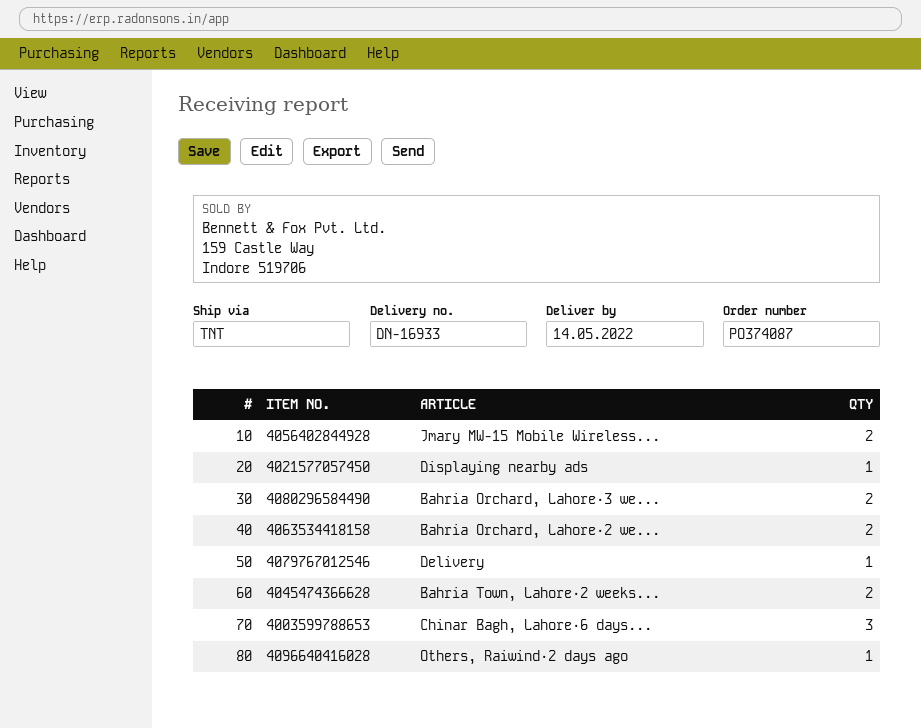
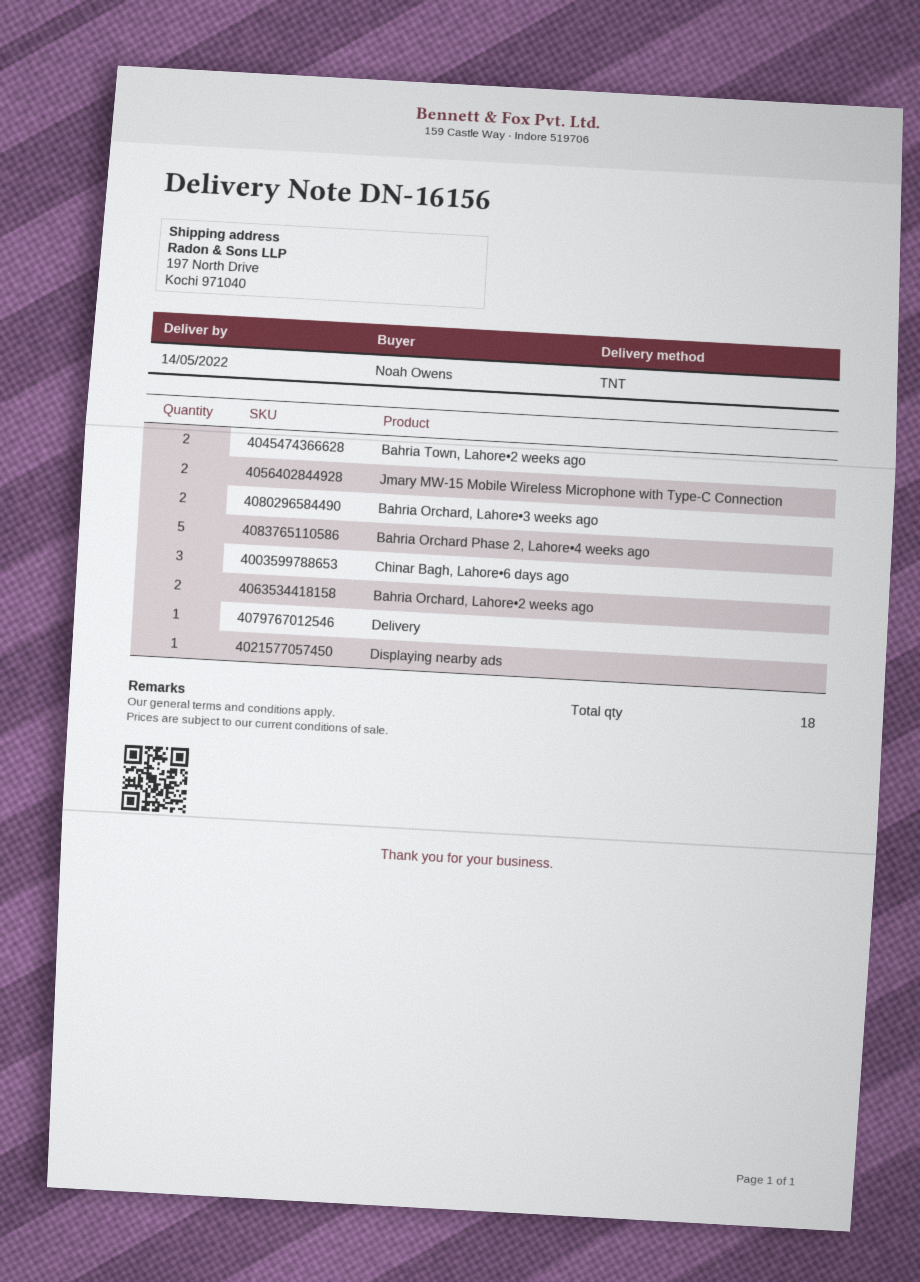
delivery note number: DN-16933 -> DN-16156
Others, Raiwind•2 days ago: 1 -> none
Bahria Orchard Phase 2, Lahore•4 weeks ago: none -> 5

